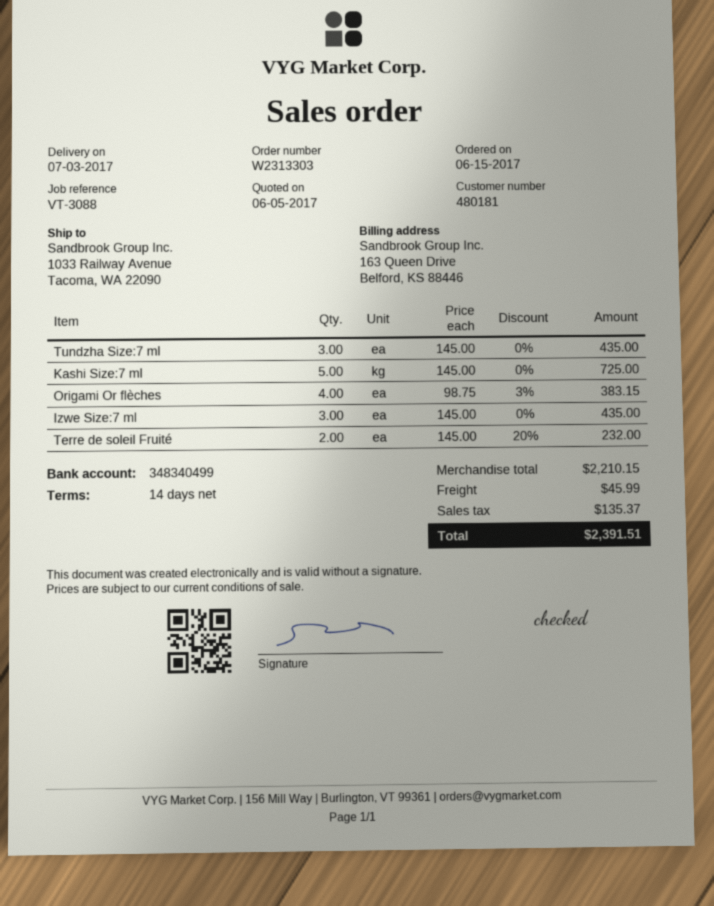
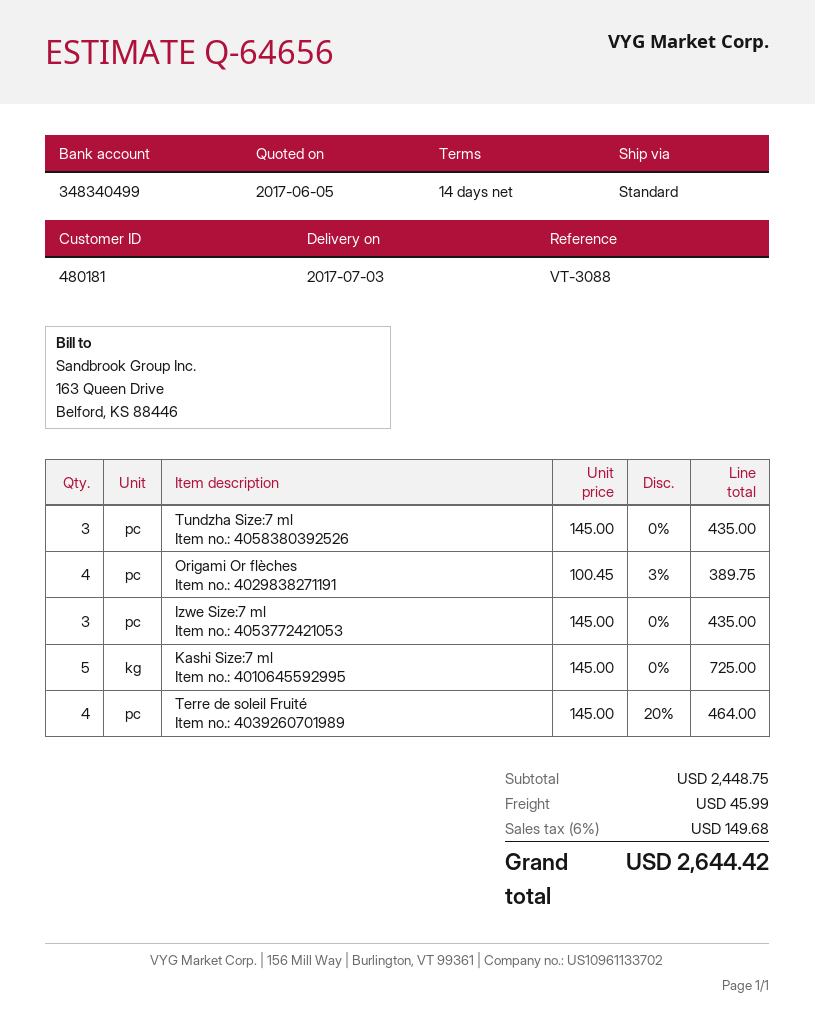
Origami Or flèches: 4 x 98.75 - 3% = 383.15 -> 4 x 100.45 - 3% = 389.75
Terre de soleil Fruité: 2 x 145.00 - 20% = 232.00 -> 4 x 145.00 - 20% = 464.00
subtotal: 2210.15 -> 2448.75
tax: 135.37 -> 149.68
total: 2391.51 -> 2644.42

